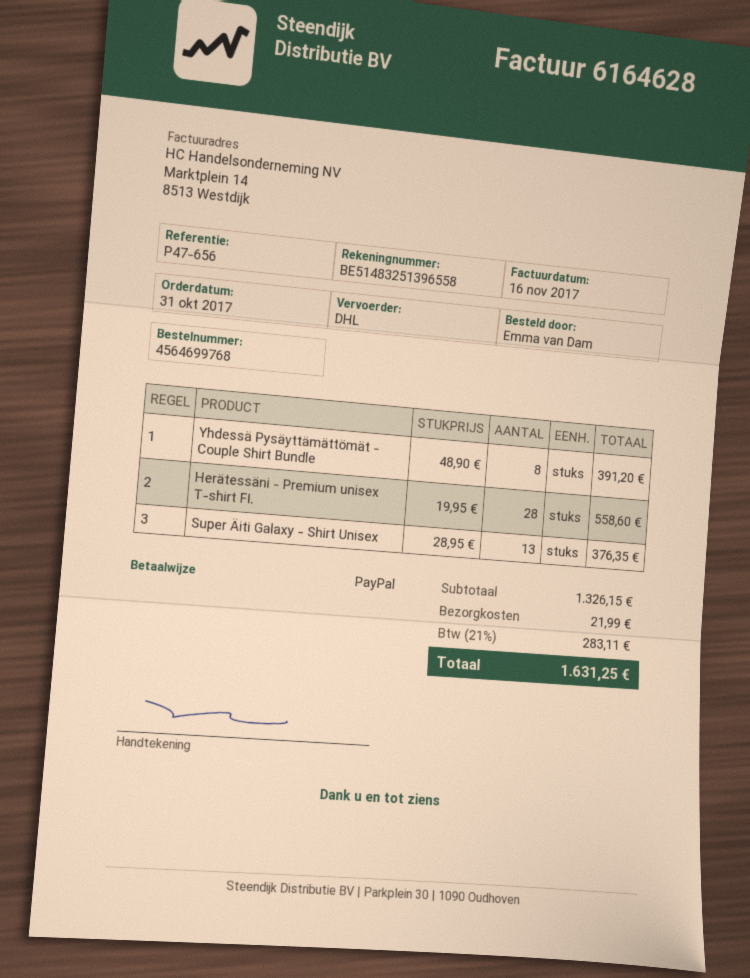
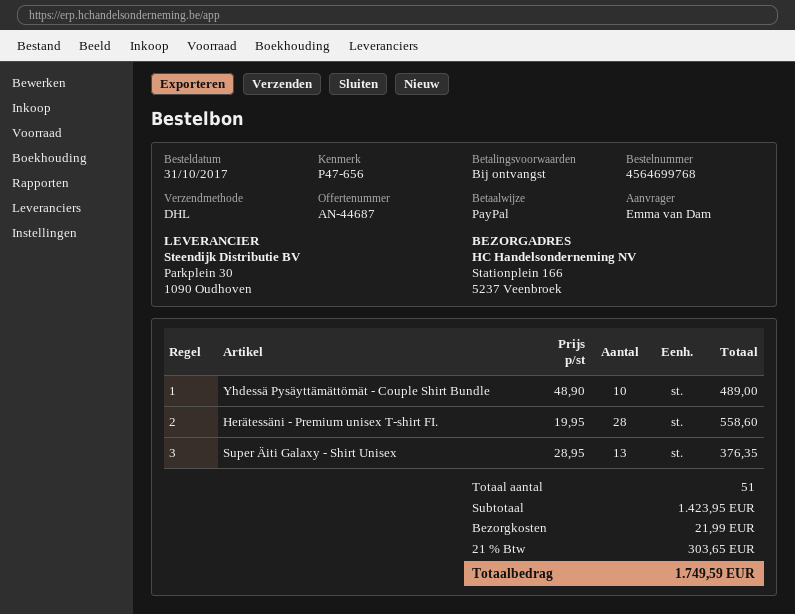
Yhdessä Pysäyttämättömät - Couple Shirt Bundle: 8 x 48.90 = 391.20 -> 10 x 48.90 = 489.00
subtotal: 1326.15 -> 1423.95
tax: 21% = 283.11 -> 21% = 303.65
total: 1631.25 -> 1749.59

